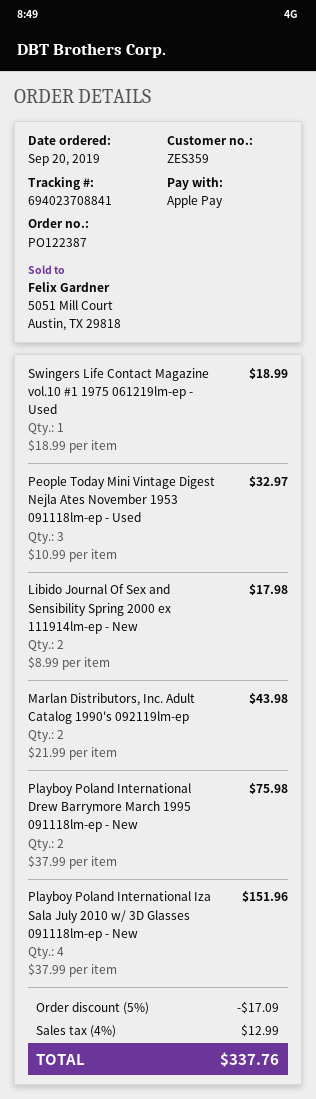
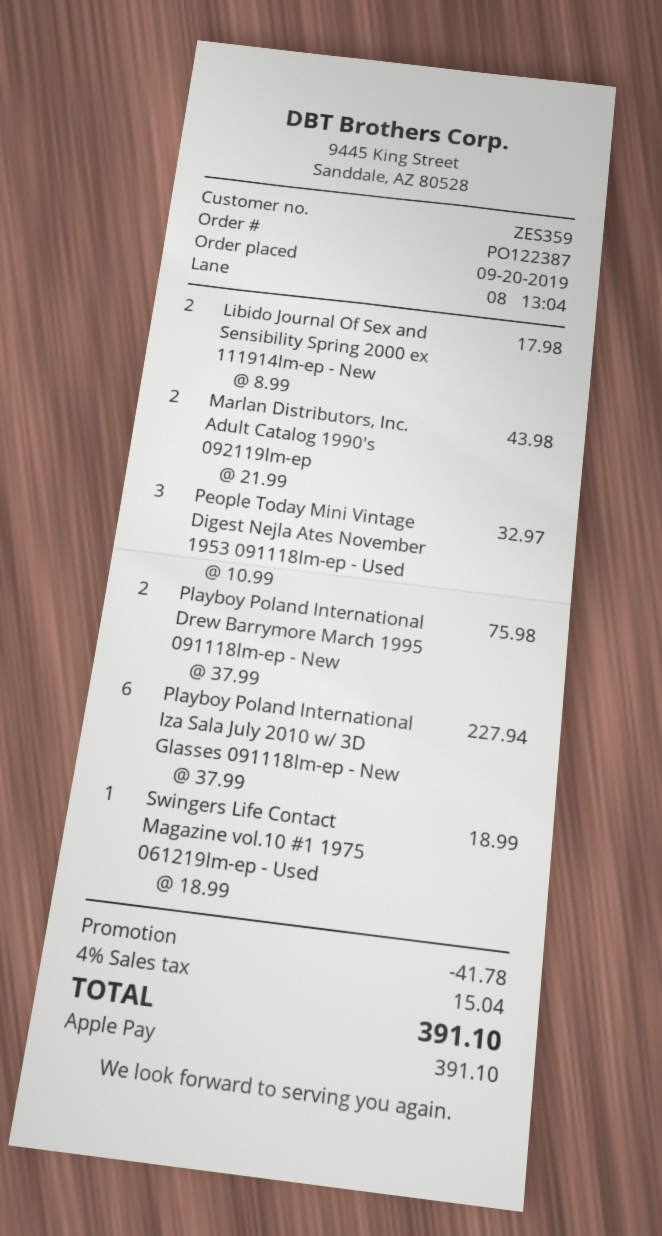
Playboy Poland International Iza Sala July 2010 w/ 3D Glasses 091118lm-ep - New: 4 x 37.99 = 151.96 -> 6 x 37.99 = 227.94
discount: 17.09 -> 41.78
tax: 4% = 12.99 -> 4% = 15.04
total: 337.76 -> 391.10

